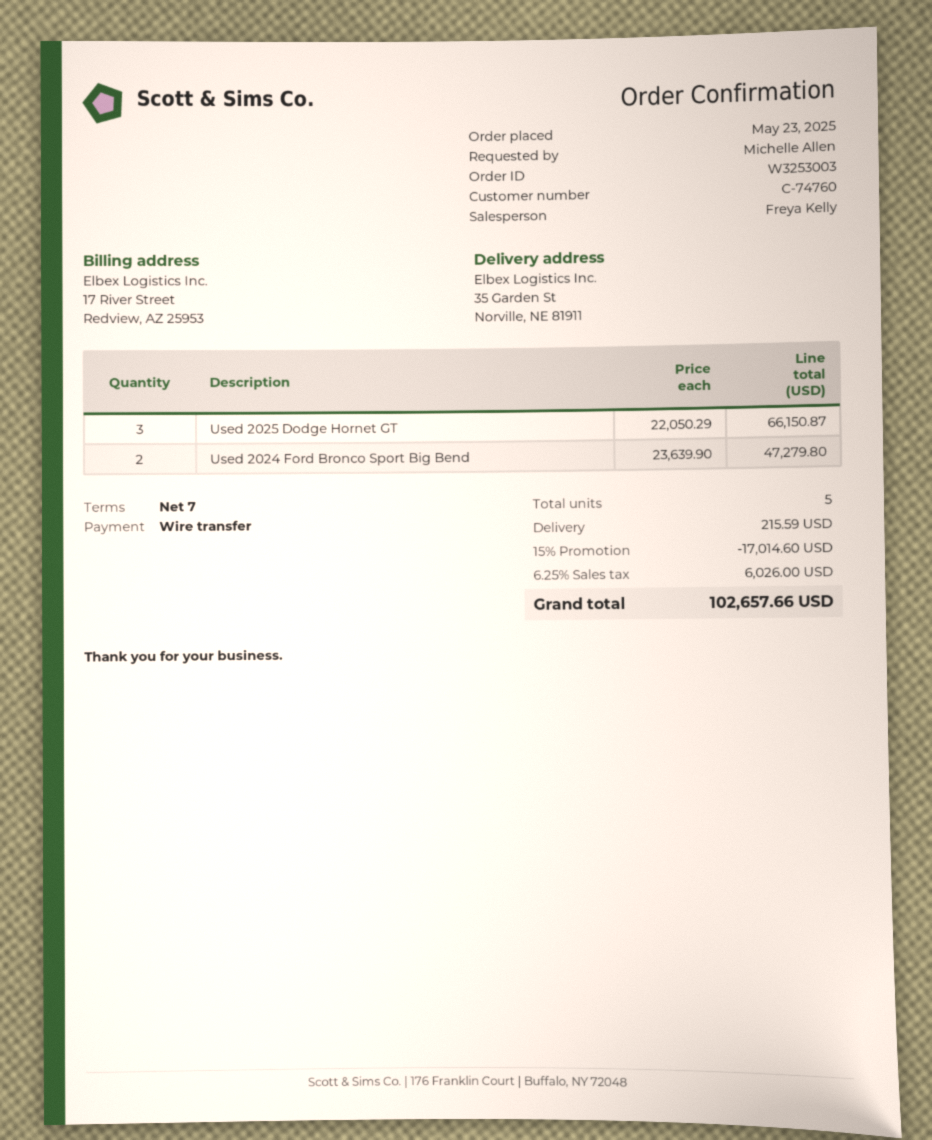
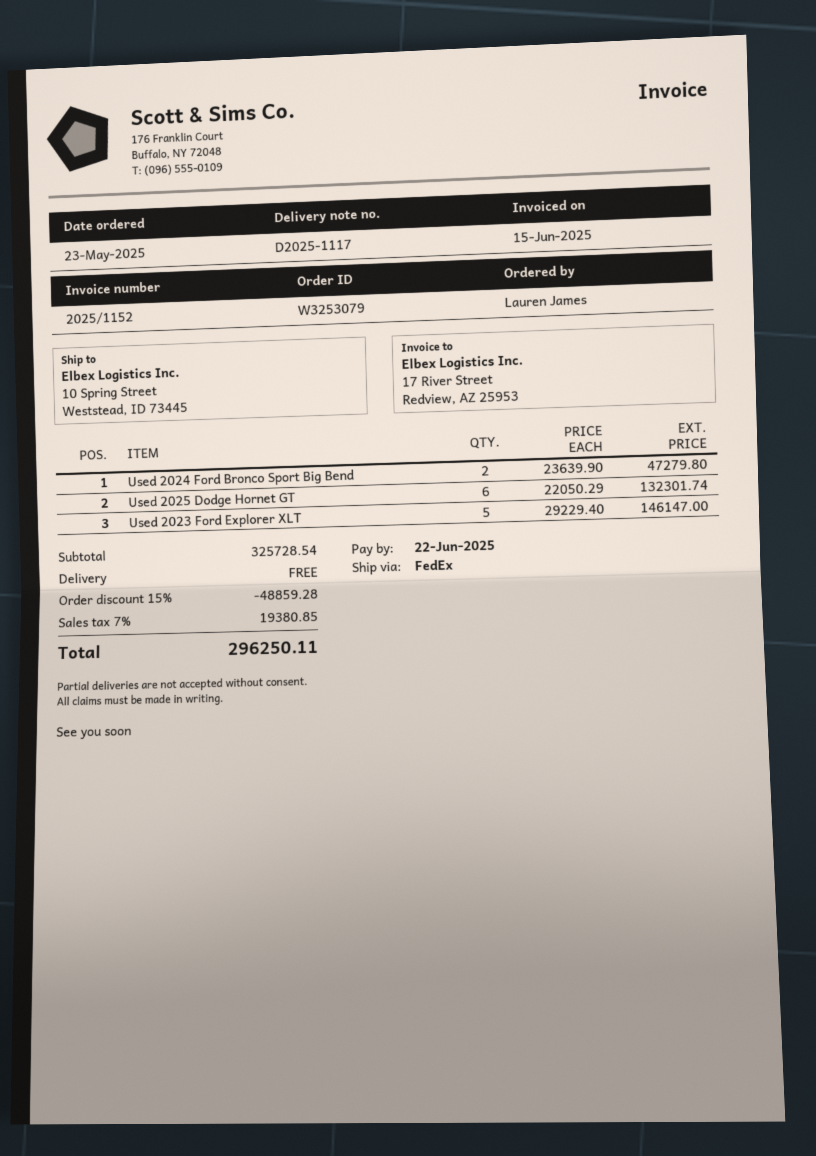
order number: W3253003 -> W3253079
ordered by: Michelle Allen -> Lauren James
ship to: 35 Garden St, Norville, NE 81911 -> 10 Spring Street, Weststead, ID 73445
Used 2025 Dodge Hornet GT: 3 x 22050.29 = 66150.87 -> 6 x 22050.29 = 132301.74
Used 2023 Ford Explorer XLT: none -> 5 x 29229.40 = 146147.00
discount: 15% = 17014.60 -> 15% = 48859.28
shipping: 215.59 -> 0.00
tax: 6.25% = 6026.00 -> 7% = 19380.85
total: 102657.66 -> 296250.11

